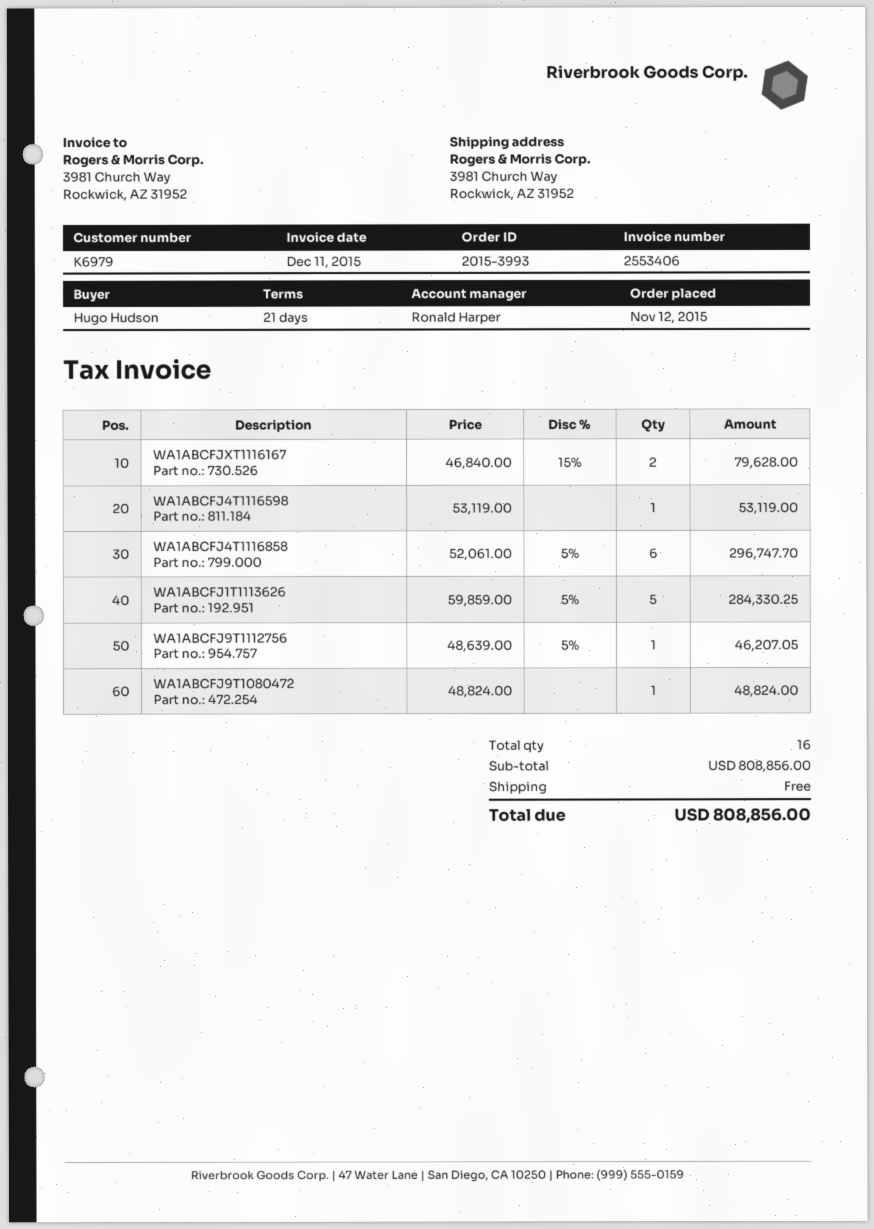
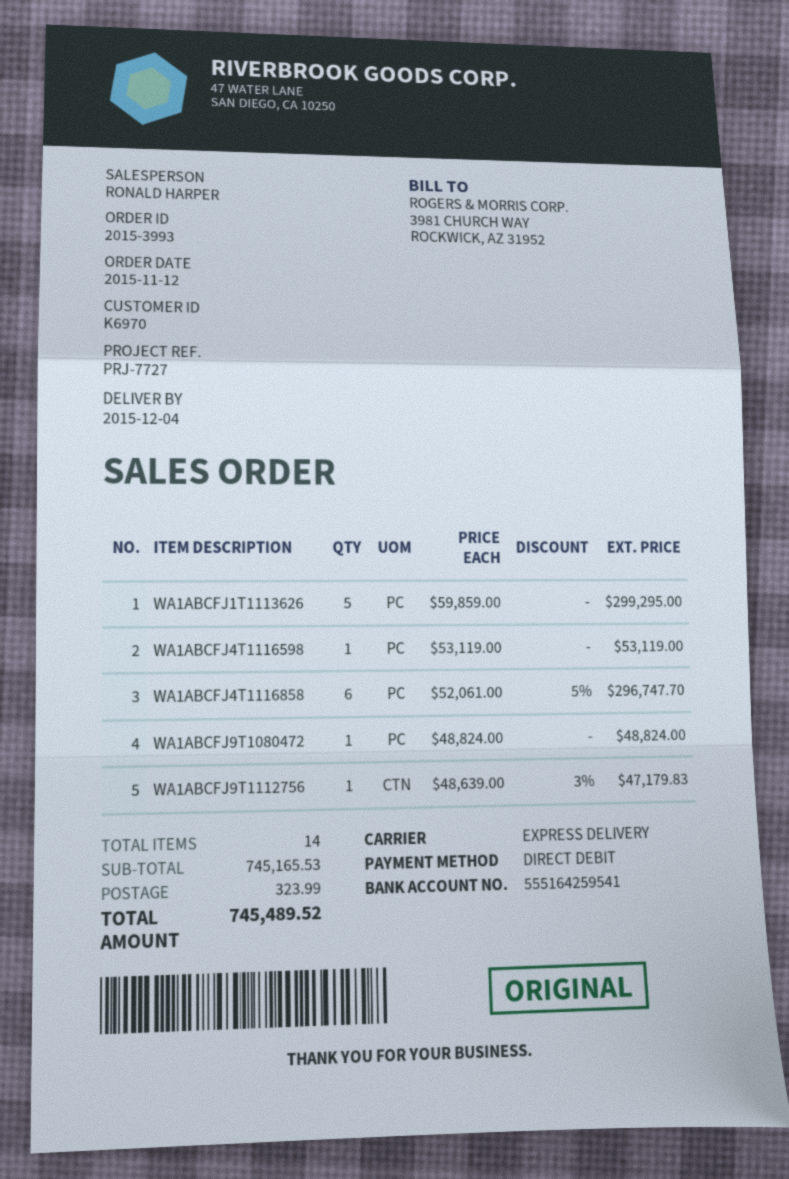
customer number: K6979 -> K6970
WA1ABCFJXT1116167: 2 x 46840.00 - 15% = 79628.00 -> none
WA1ABCFJ1T1113626: 5 x 59859.00 - 5% = 284330.25 -> 5 x 59859.00 = 299295.00
WA1ABCFJ9T1112756: 1 x 48639.00 - 5% = 46207.05 -> 1 x 48639.00 - 3% = 47179.83
total quantity: 16 -> 14
subtotal: 808856.00 -> 745165.53
shipping: 0.00 -> 323.99
total: 808856.00 -> 745489.52

